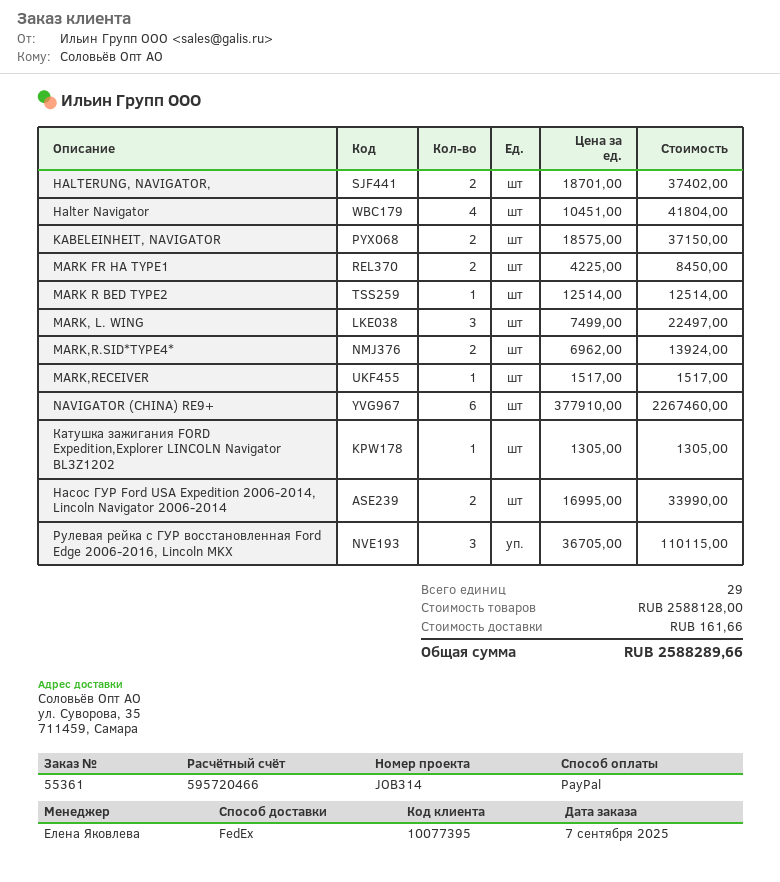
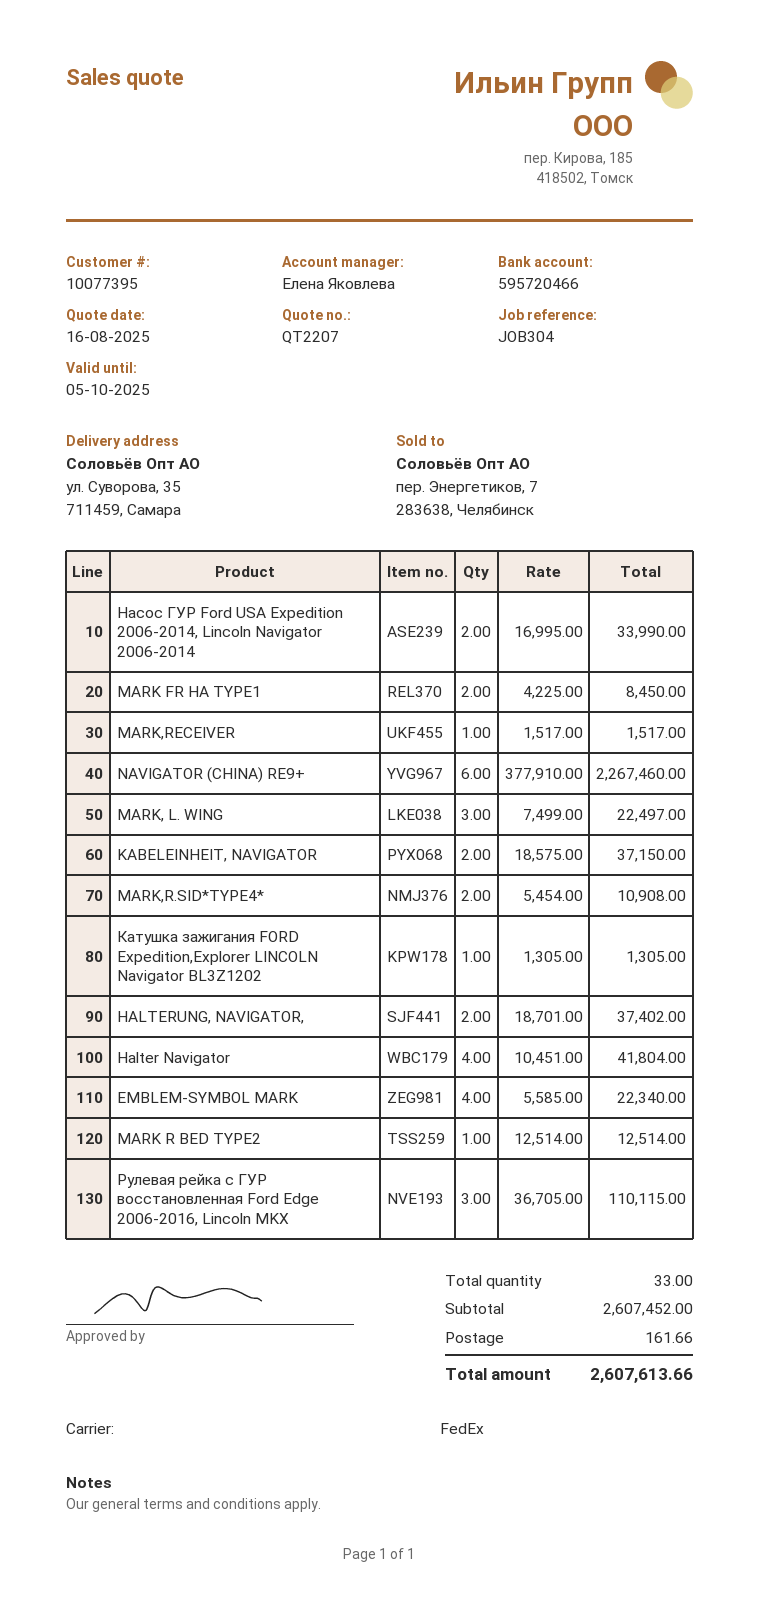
reference: JOB314 -> JOB304
MARK,R.SID*TYPE4*: 2 x 6962.00 = 13924.00 -> 2 x 5454.00 = 10908.00
EMBLEM-SYMBOL MARK: none -> 4 x 5585.00 = 22340.00
total quantity: 29 -> 33
subtotal: 2588128.00 -> 2607452.00
total: 2588289.66 -> 2607613.66

